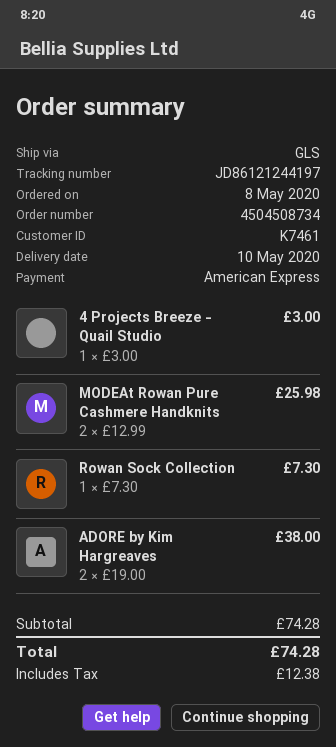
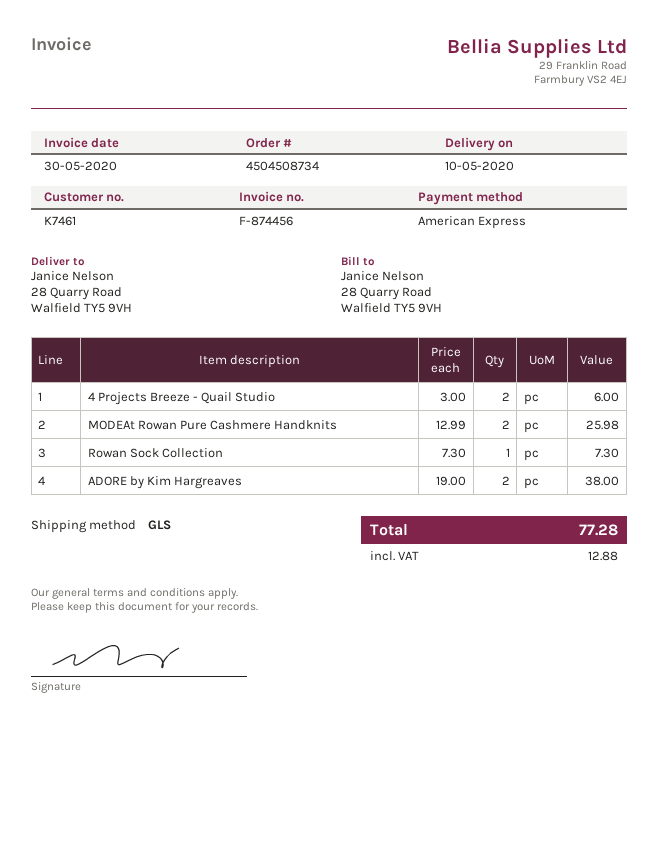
4 Projects Breeze - Quail Studio: 1 x 3.00 = 3.00 -> 2 x 3.00 = 6.00
tax: 12.38 -> 12.88
total: 74.28 -> 77.28

